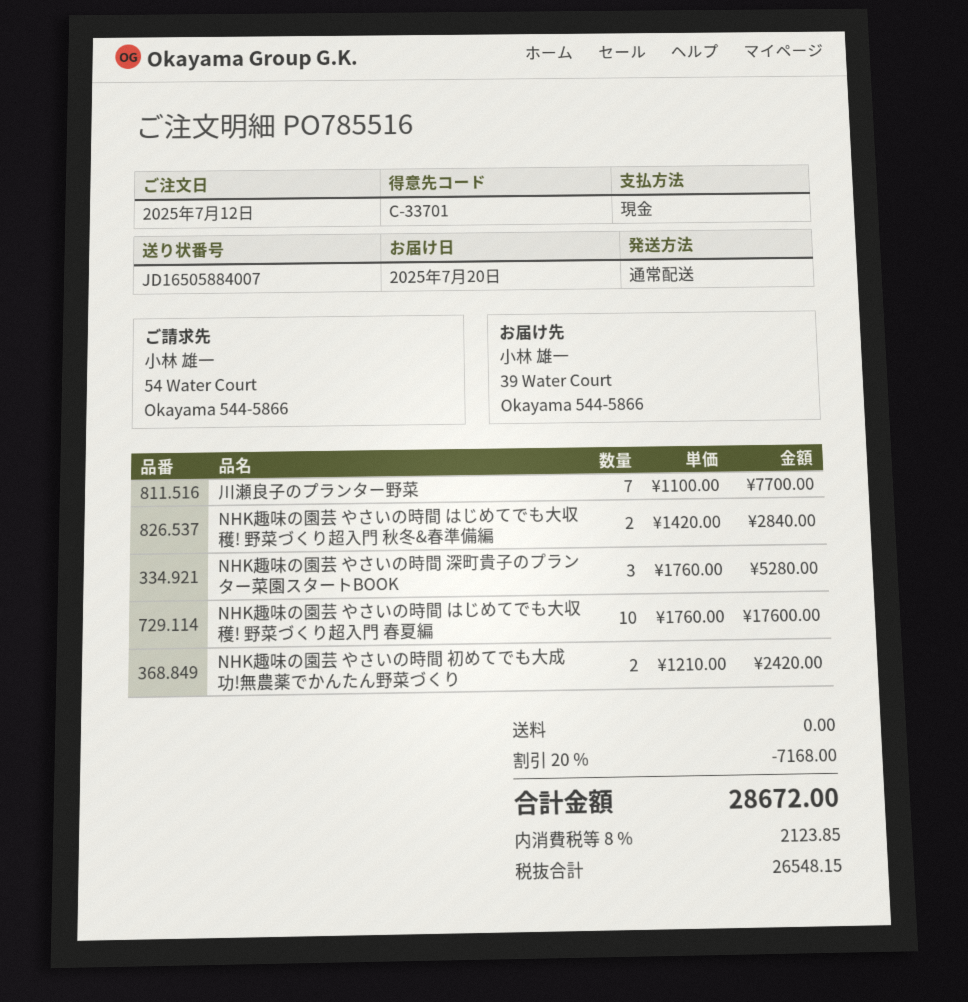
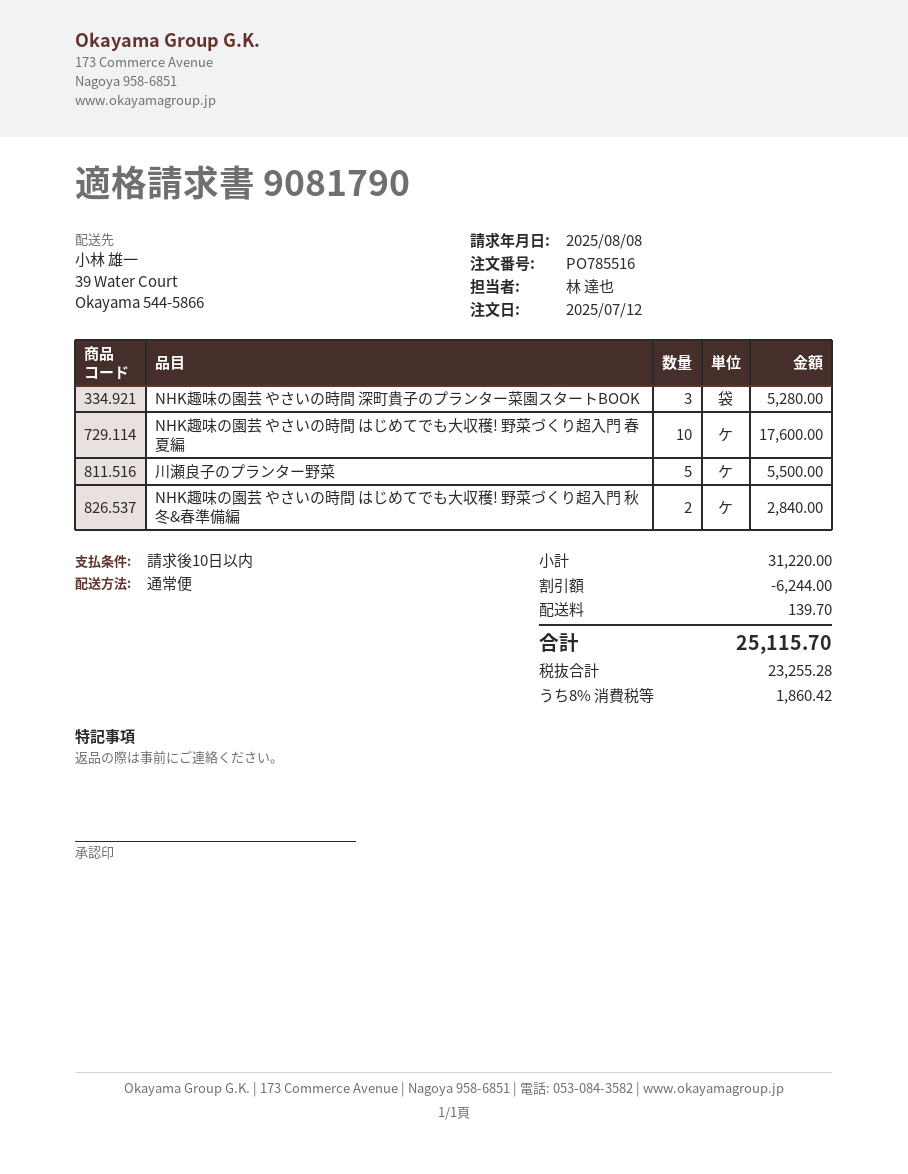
川瀬良子のプランター野菜: 7 for 7700.00 -> 5 for 5500.00
NHK趣味の園芸 やさいの時間 初めてでも大成功!無農薬でかんたん野菜づくり: 2 for 2420.00 -> none
discount: 7168.00 -> 6244.00
shipping: 0.00 -> 139.70
net: 26548.15 -> 23255.28
tax: 8% = 2123.85 -> 8% = 1860.42
total: 28672.00 -> 25115.70

